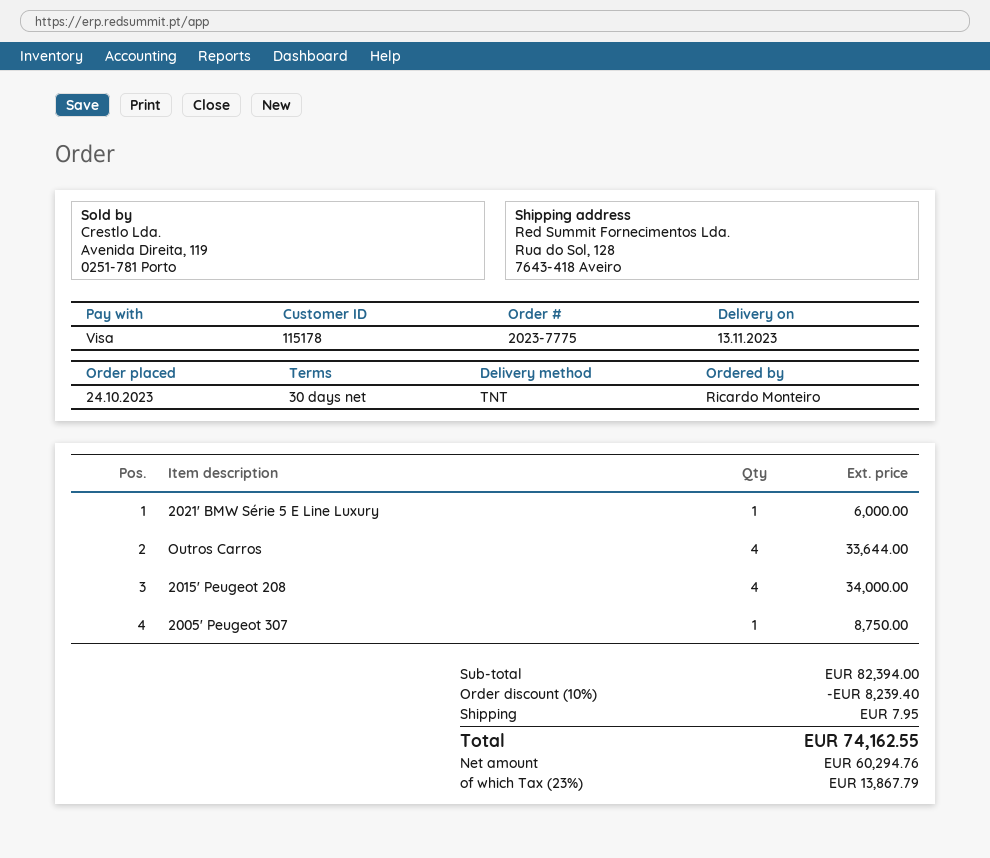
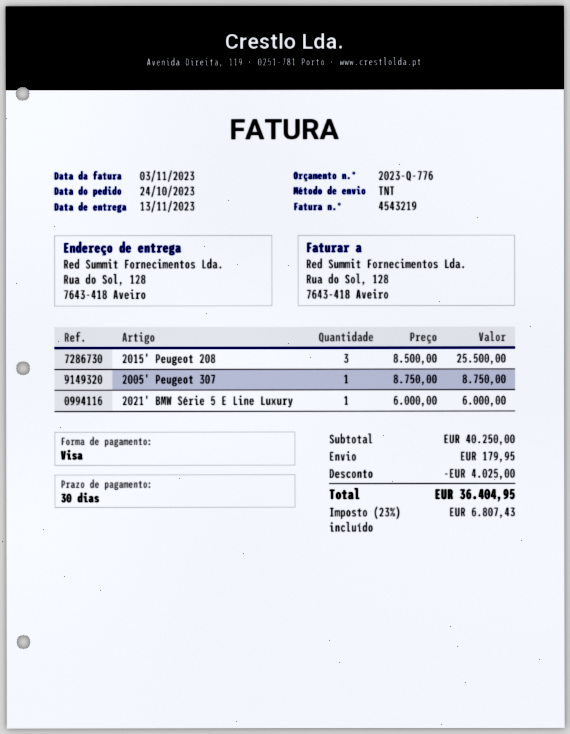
Outros Carros: 4 for 33644.00 -> none
2015' Peugeot 208: 4 for 34000.00 -> 3 for 25500.00
subtotal: 82394.00 -> 40250.00
discount: 8239.40 -> 4025.00
shipping: 7.95 -> 179.95
tax: 23% = 13867.79 -> 23% = 6807.43
total: 74162.55 -> 36404.95

